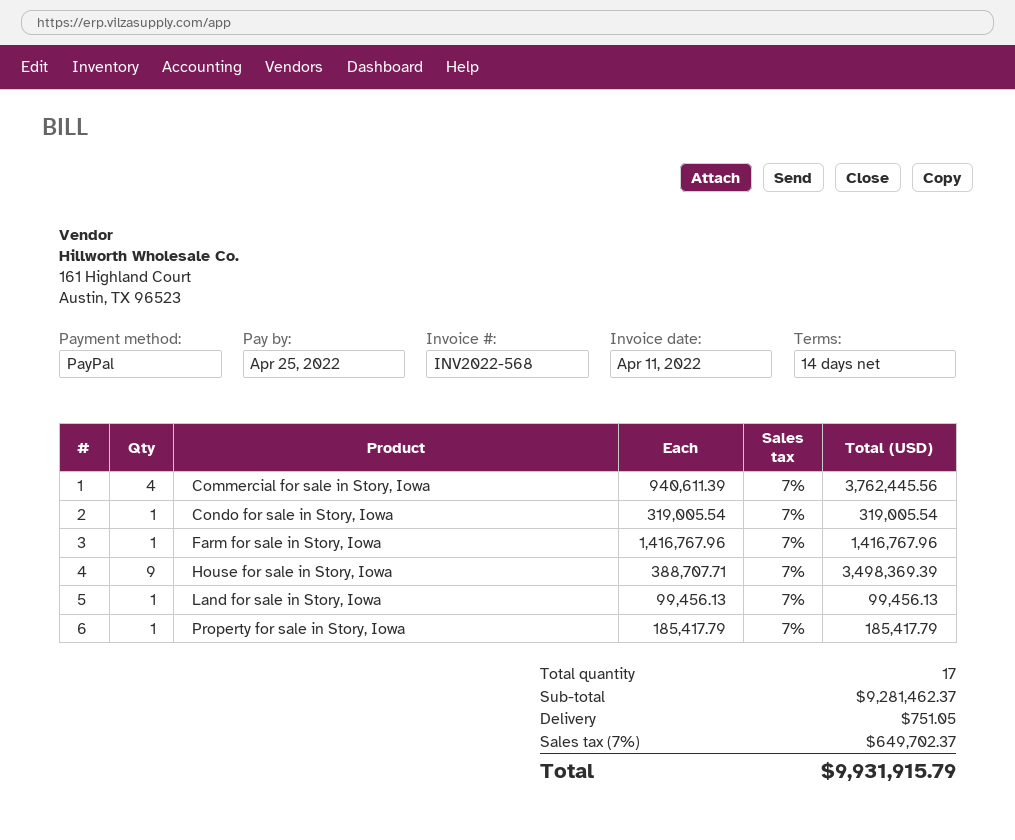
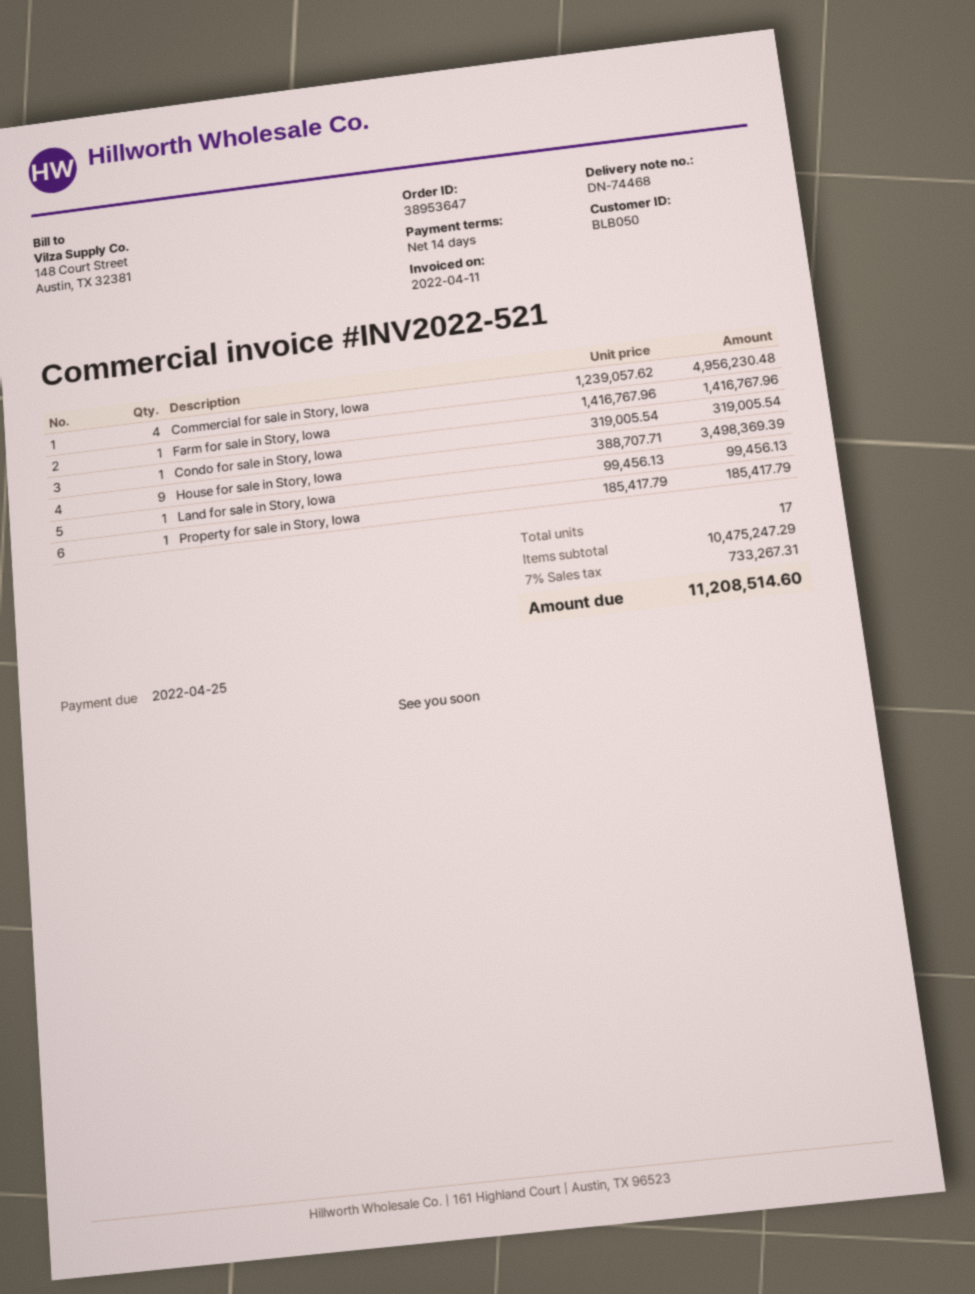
invoice number: INV2022-568 -> INV2022-521
Commercial for sale in Story, Iowa: 4 x 940611.39 = 3762445.56 -> 4 x 1239057.62 = 4956230.48
subtotal: 9281462.37 -> 10475247.29
shipping: 751.05 -> none
tax: 7% = 649702.37 -> 7% = 733267.31
total: 9931915.79 -> 11208514.60

